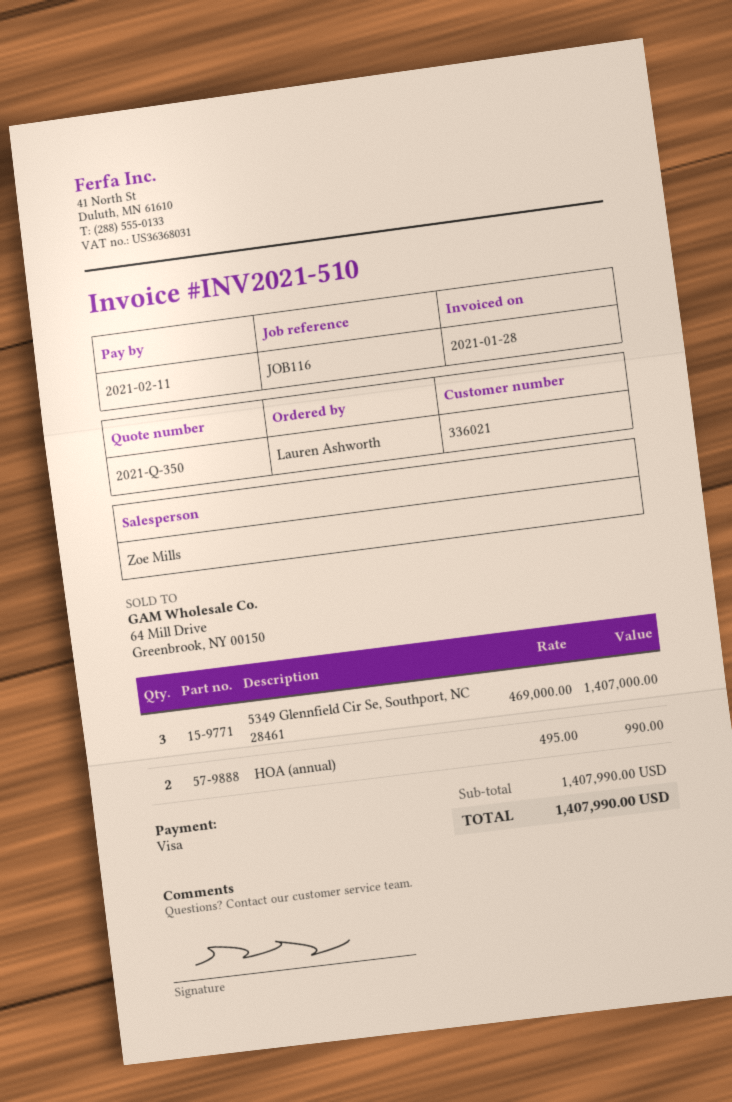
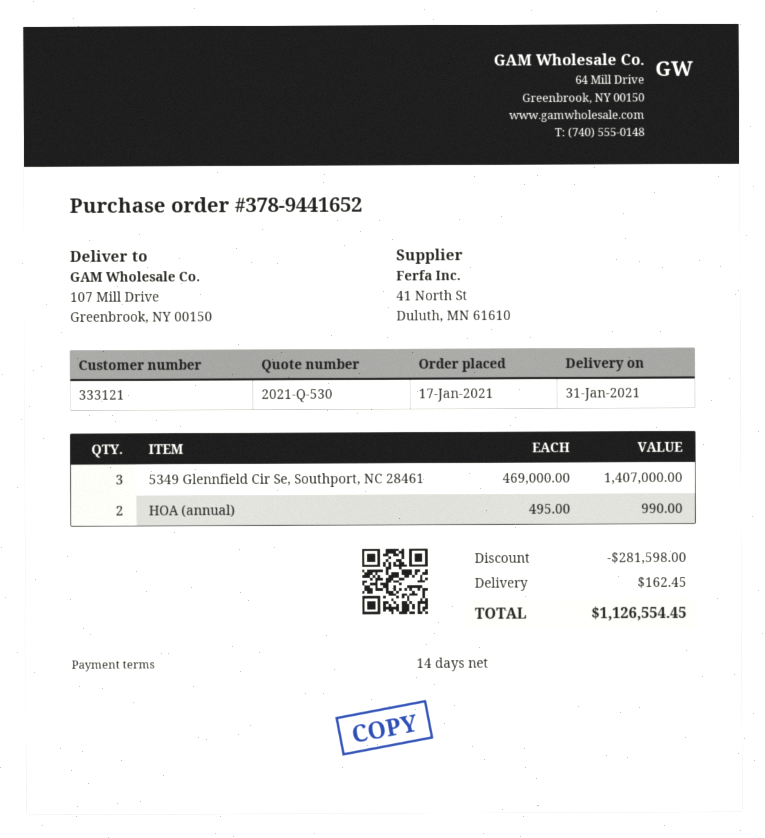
quote number: 2021-Q-350 -> 2021-Q-530
customer number: 336021 -> 333121
discount: none -> 281598.00
shipping: none -> 162.45
total: 1407990.00 -> 1126554.45

